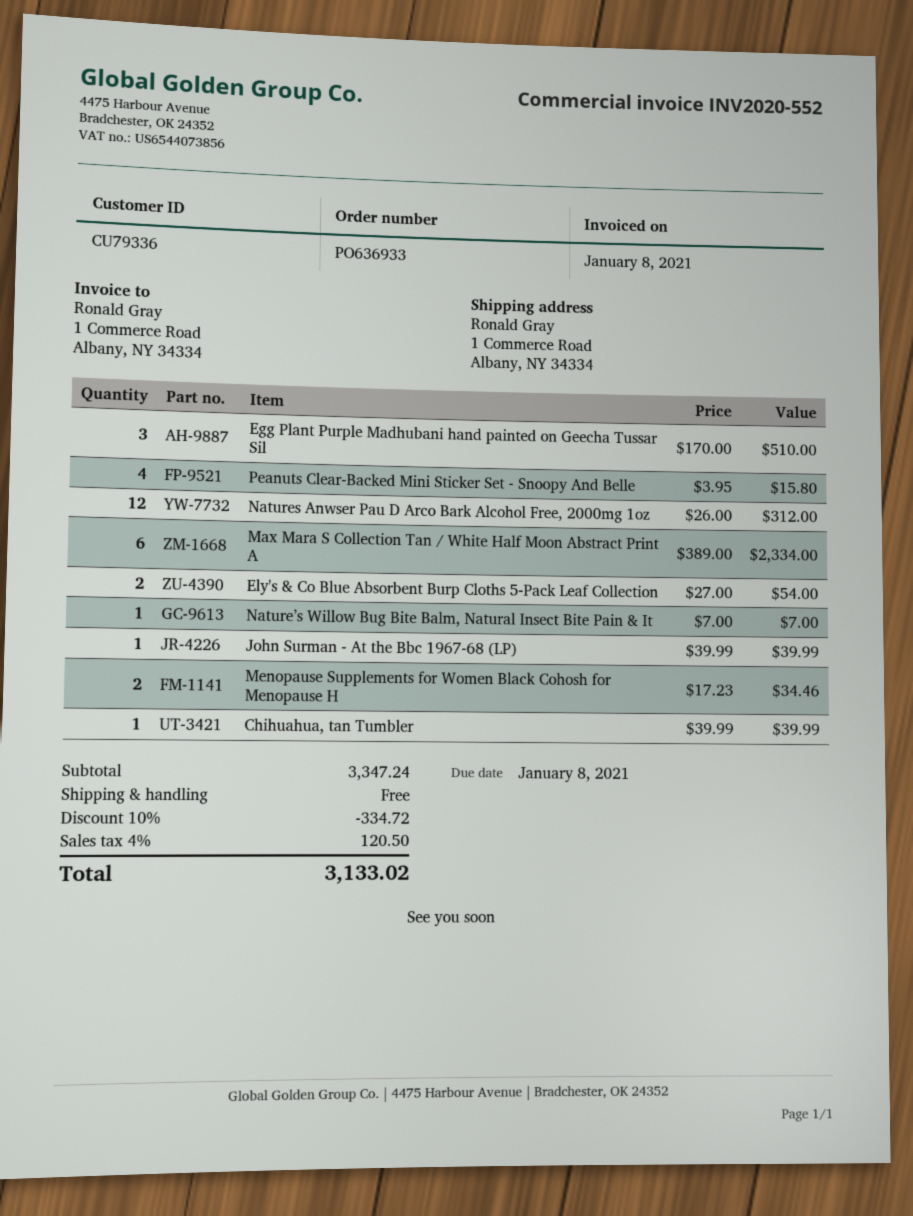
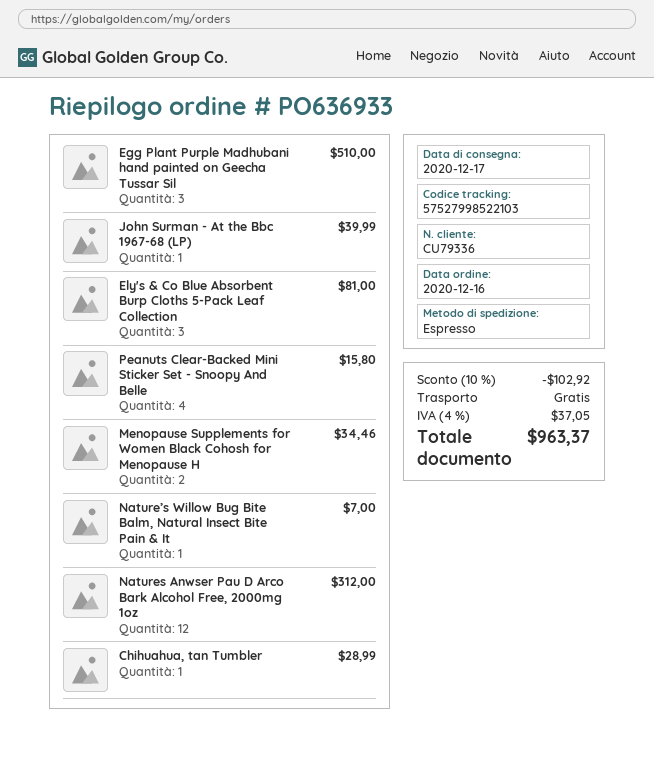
Max Mara S Collection Tan / White Half Moon Abstract Print A: 6 for 2334.00 -> none
Ely's & Co Blue Absorbent Burp Cloths 5-Pack Leaf Collection: 2 for 54.00 -> 3 for 81.00
Chihuahua, tan Tumbler: 1 for 39.99 -> 1 for 28.99
discount: 10% = 334.72 -> 10% = 102.92
tax: 4% = 120.50 -> 4% = 37.05
total: 3133.02 -> 963.37

